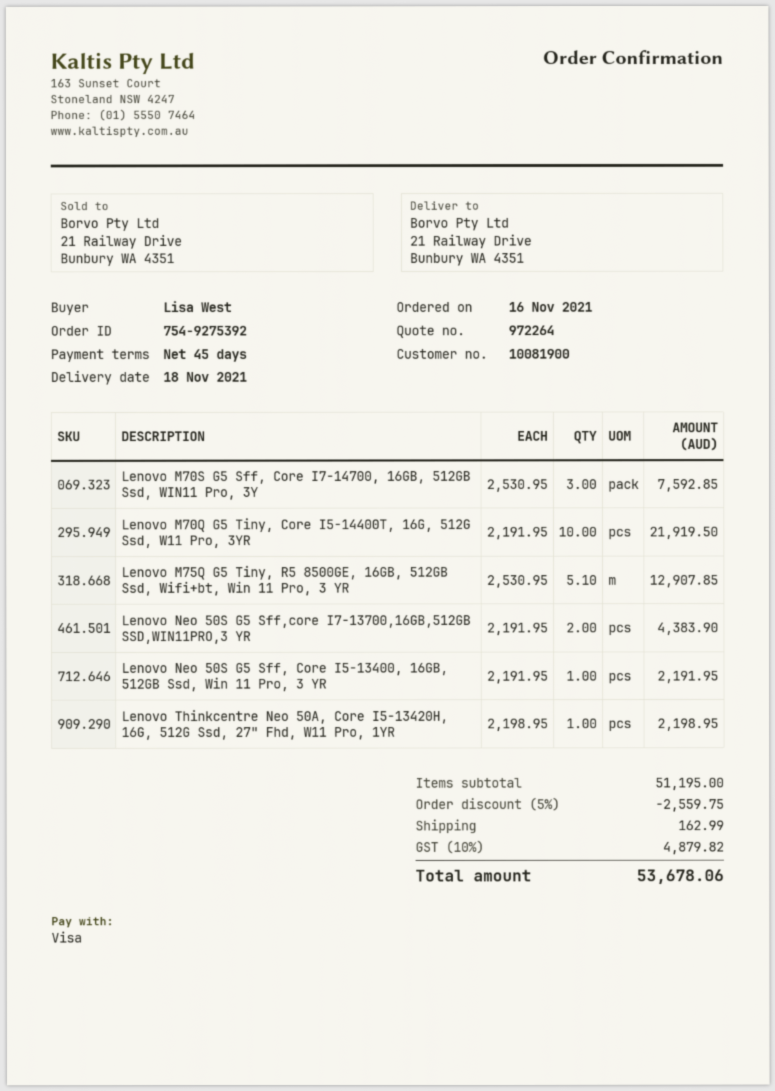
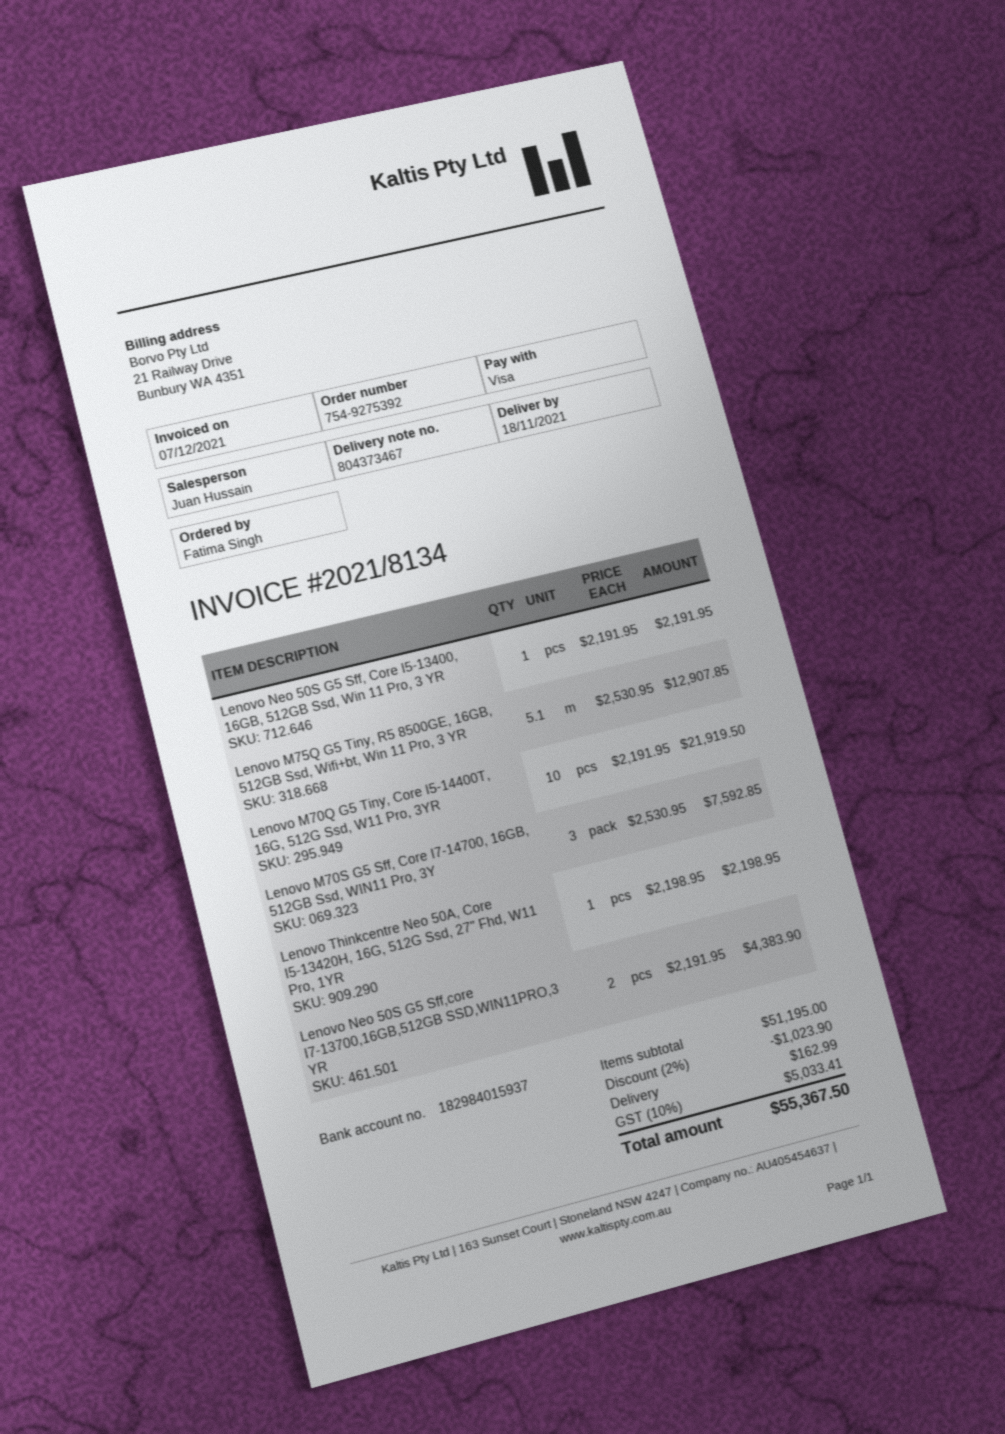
ordered by: Lisa West -> Fatima Singh
discount: 5% = 2559.75 -> 2% = 1023.90
tax: 10% = 4879.82 -> 10% = 5033.41
total: 53678.06 -> 55367.50

